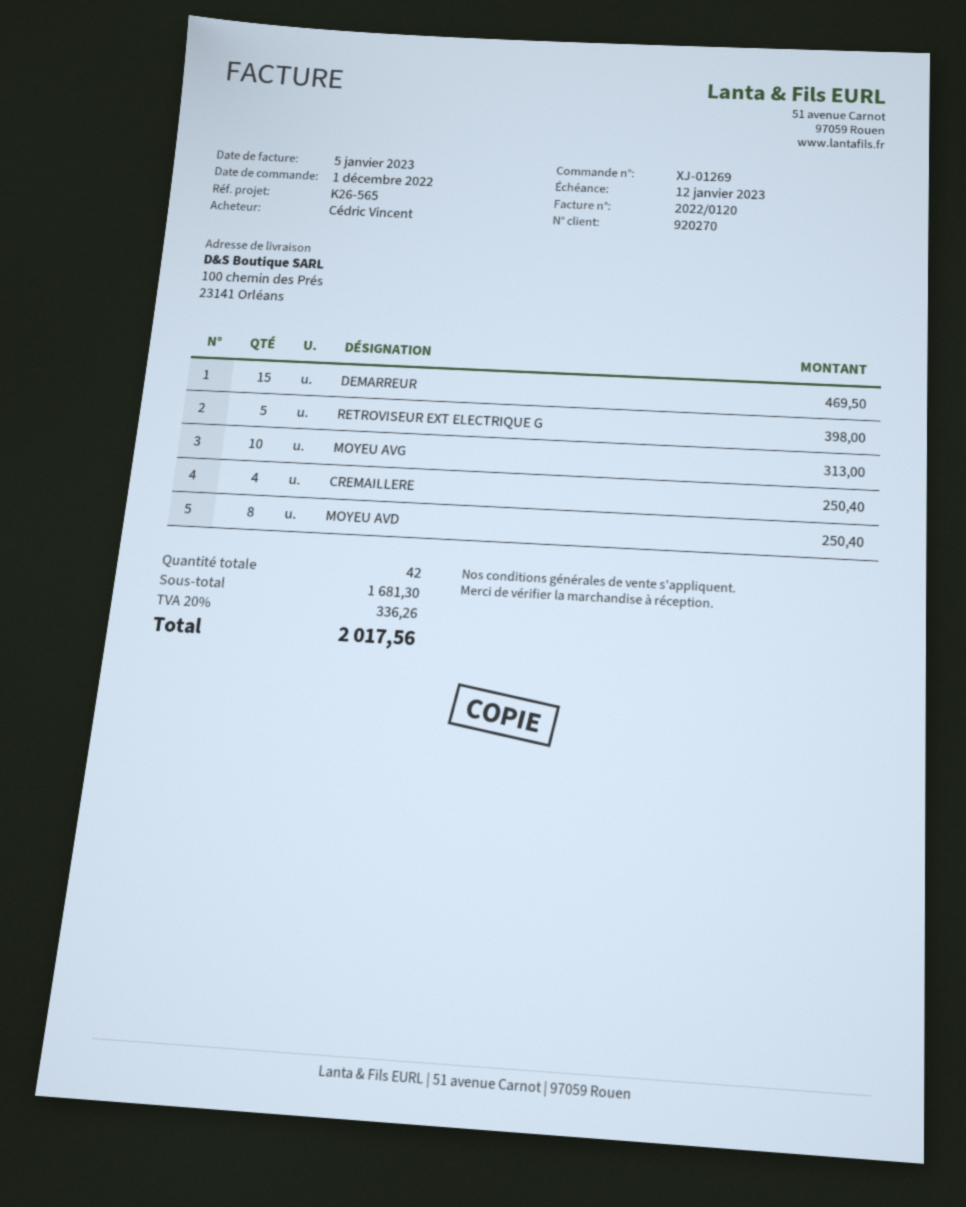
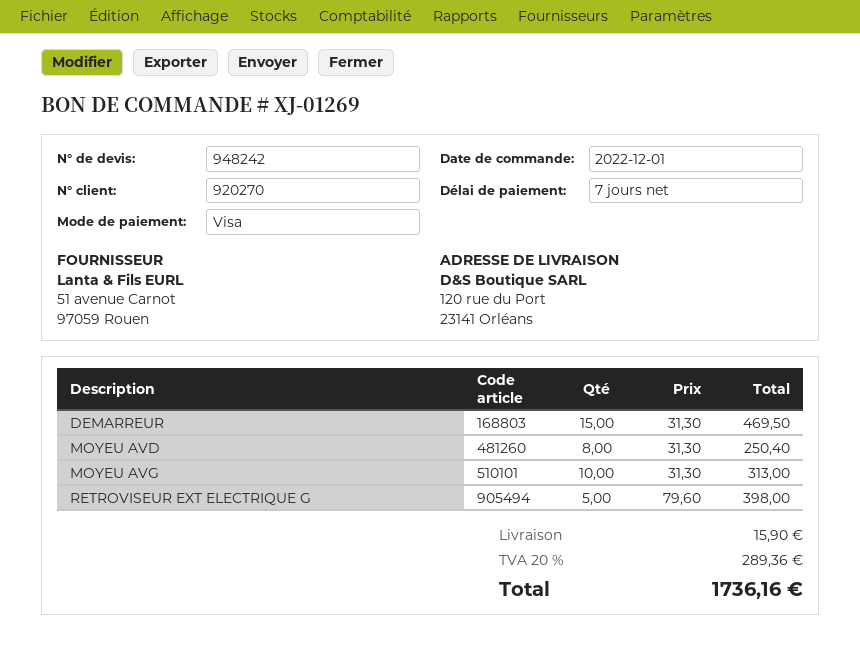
ship to: 100 chemin des Prés, 23141 Orléans -> 120 rue du Port, 23141 Orléans
CREMAILLERE: 4 for 250.40 -> none
shipping: none -> 15.90
tax: 20% = 336.26 -> 20% = 289.36
total: 2017.56 -> 1736.16

